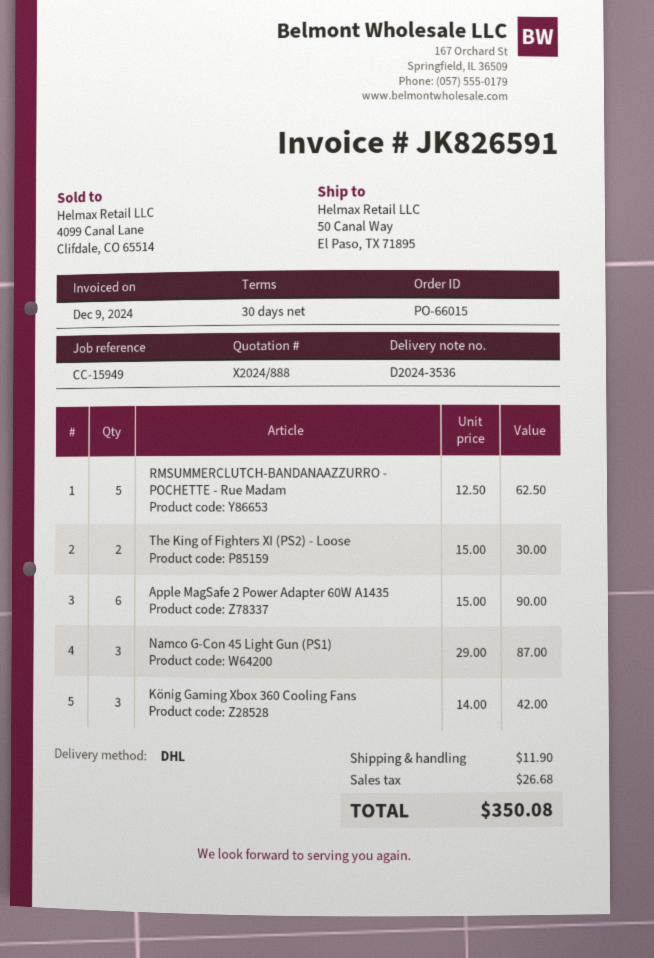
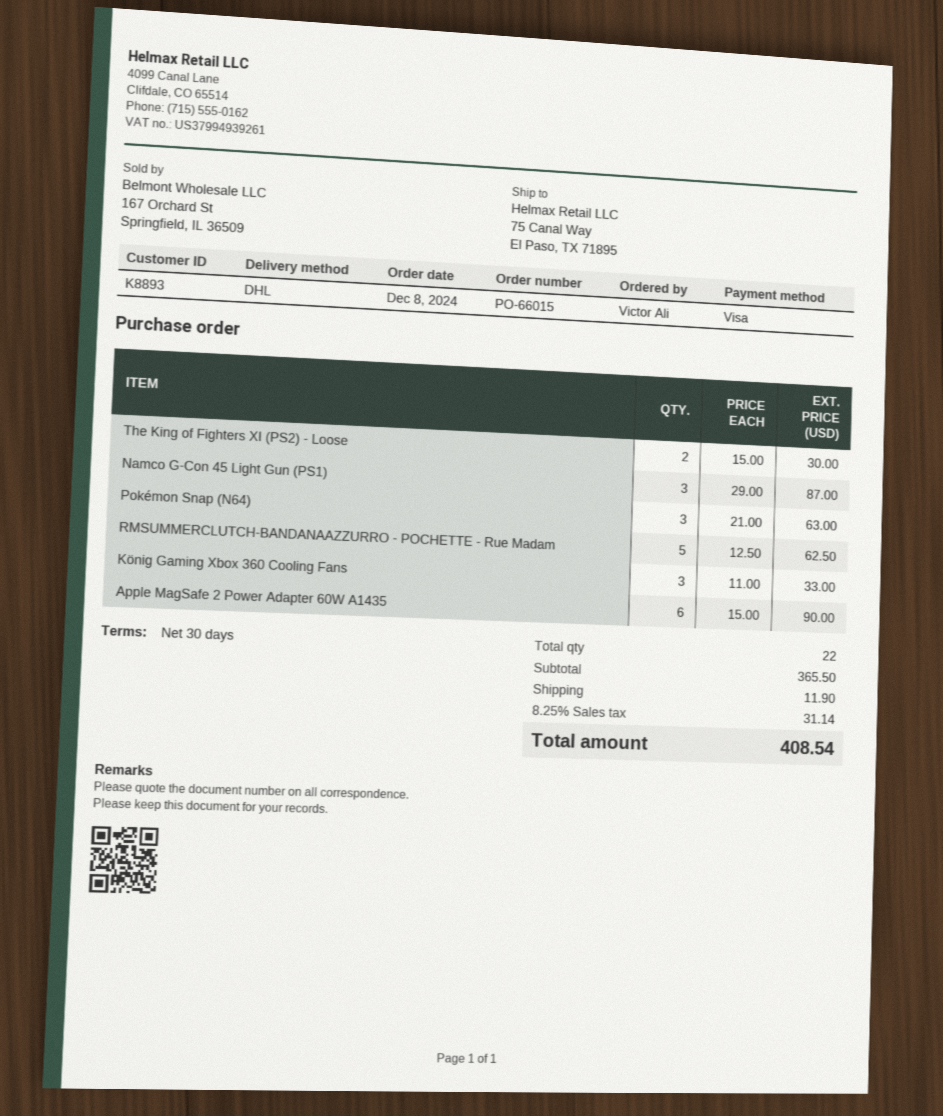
ship to: 50 Canal Way, El Paso, TX 71895 -> 75 Canal Way, El Paso, TX 71895
König Gaming Xbox 360 Cooling Fans: 3 x 14.00 = 42.00 -> 3 x 11.00 = 33.00
Pokémon Snap (N64): none -> 3 x 21.00 = 63.00
tax: 26.68 -> 31.14
total: 350.08 -> 408.54

